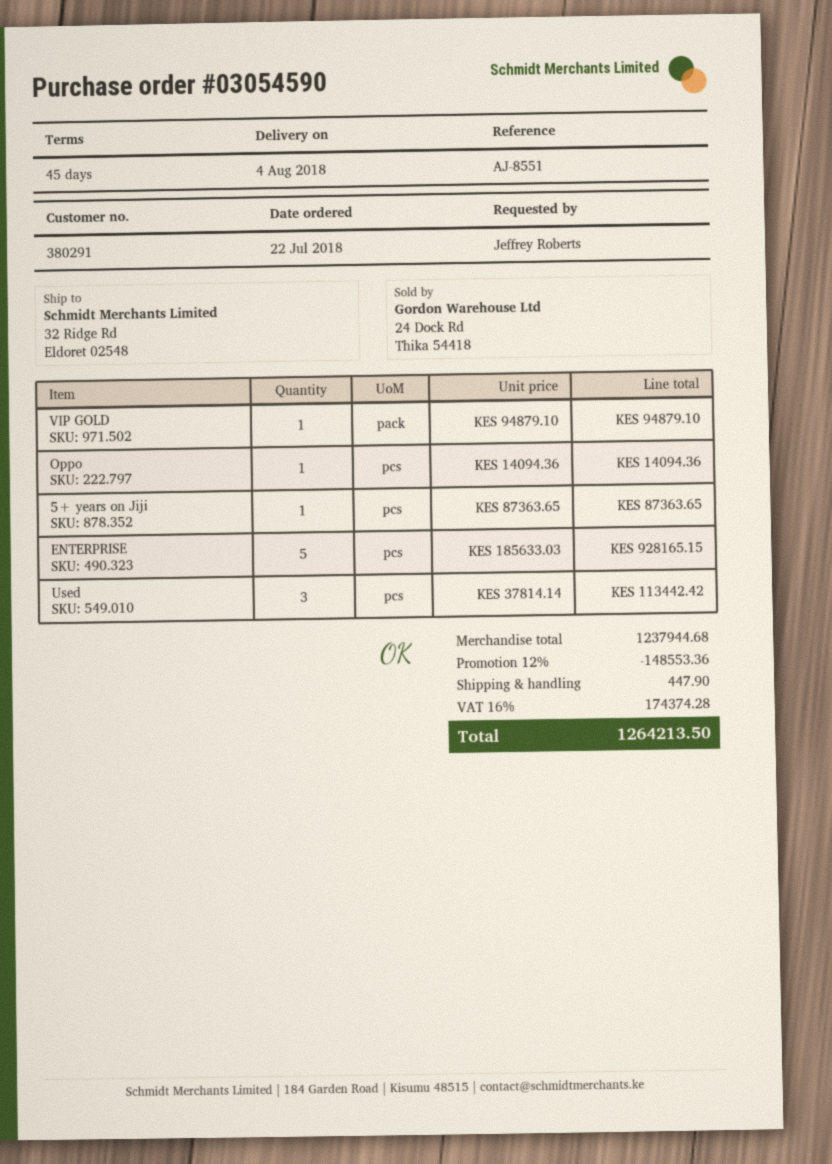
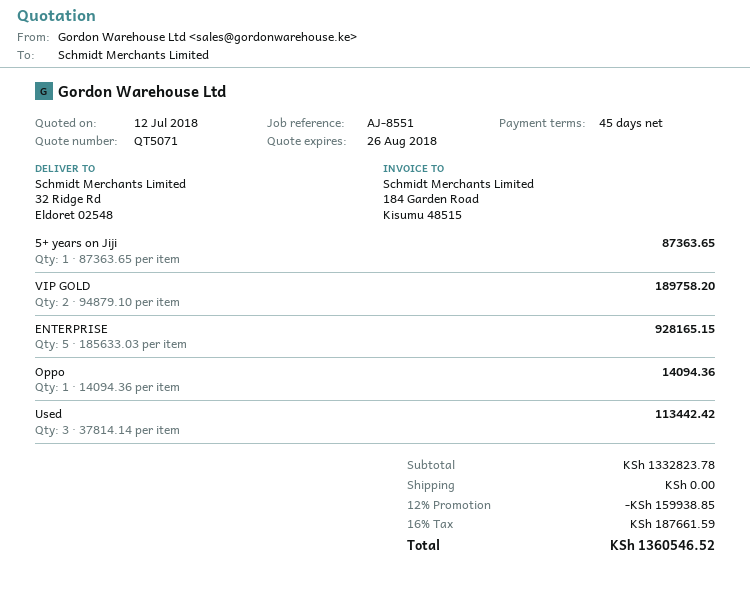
VIP GOLD: 1 x 94879.10 = 94879.10 -> 2 x 94879.10 = 189758.20
subtotal: 1237944.68 -> 1332823.78
discount: 12% = 148553.36 -> 12% = 159938.85
shipping: 447.90 -> 0.00
tax: 16% = 174374.28 -> 16% = 187661.59
total: 1264213.50 -> 1360546.52

